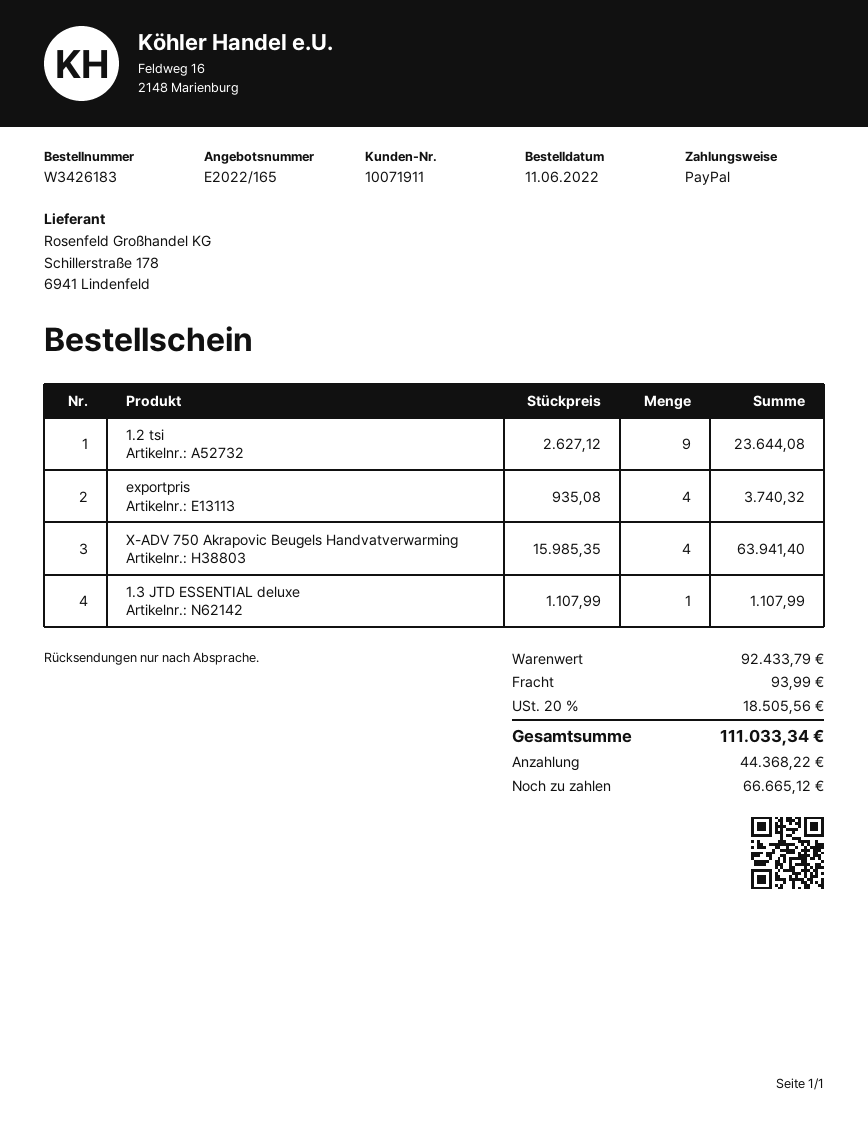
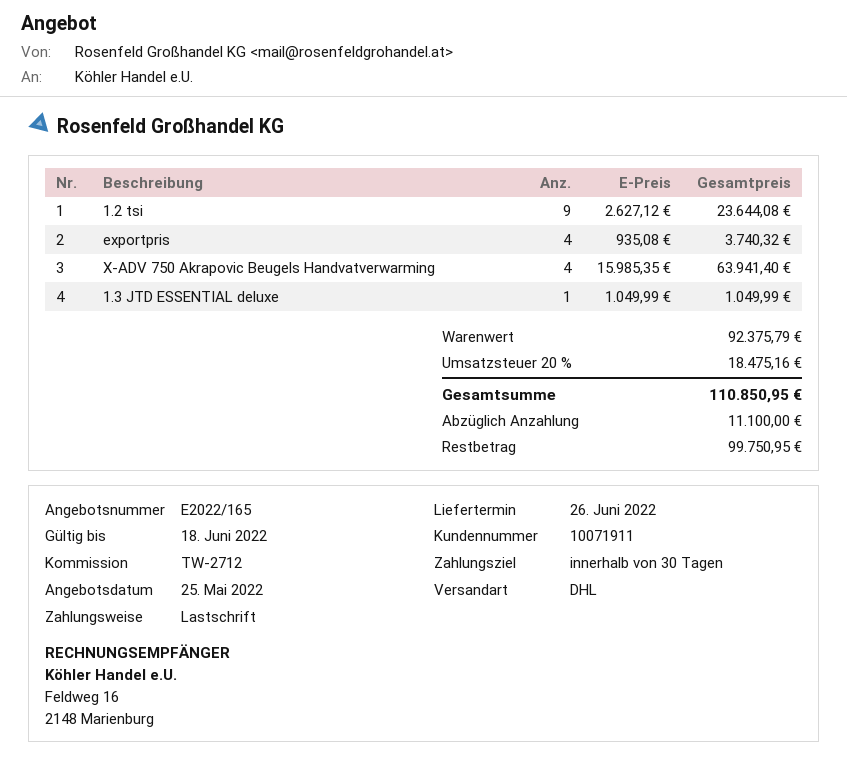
payment method: PayPal -> direct debit
1.3 JTD ESSENTIAL deluxe: 1 x 1107.99 = 1107.99 -> 1 x 1049.99 = 1049.99
subtotal: 92433.79 -> 92375.79
shipping: 93.99 -> none
tax: 20% = 18505.56 -> 20% = 18475.16
total: 111033.34 -> 110850.95
deposit: 44368.22 -> 11100.00
balance: 66665.12 -> 99750.95

